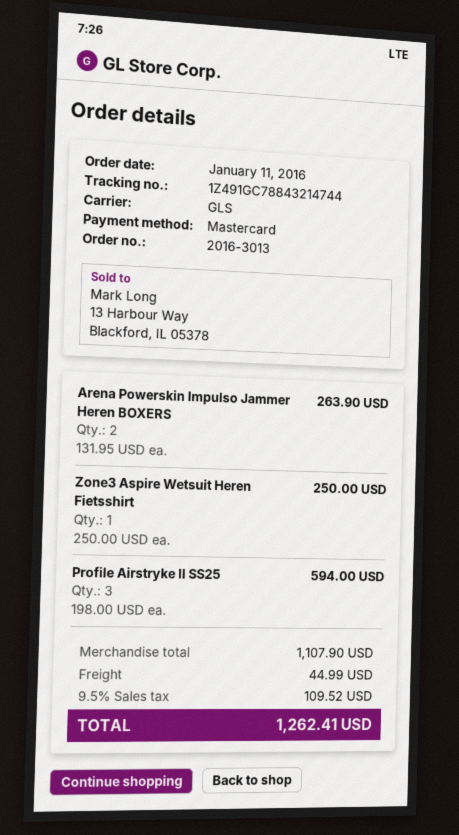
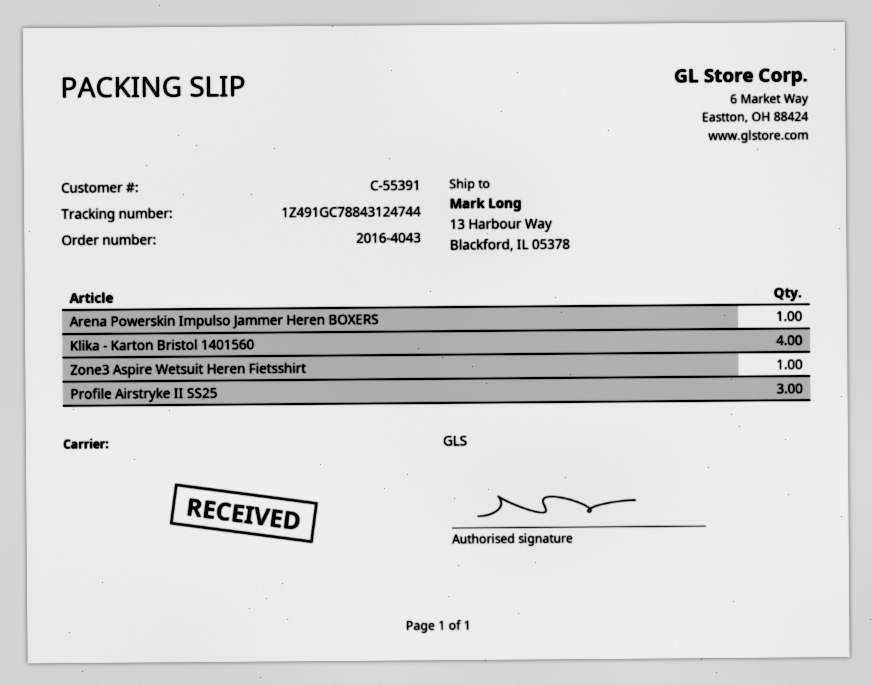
order number: 2016-3013 -> 2016-4043
tracking number: 1Z491GC78843214744 -> 1Z491GC78843124744
Arena Powerskin Impulso Jammer Heren BOXERS: 2 -> 1
Klika - Karton Bristol 1401560: none -> 4

